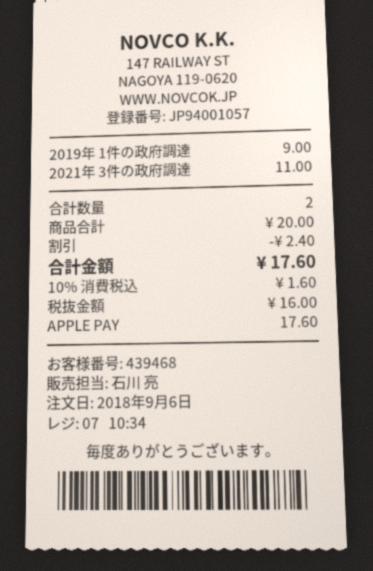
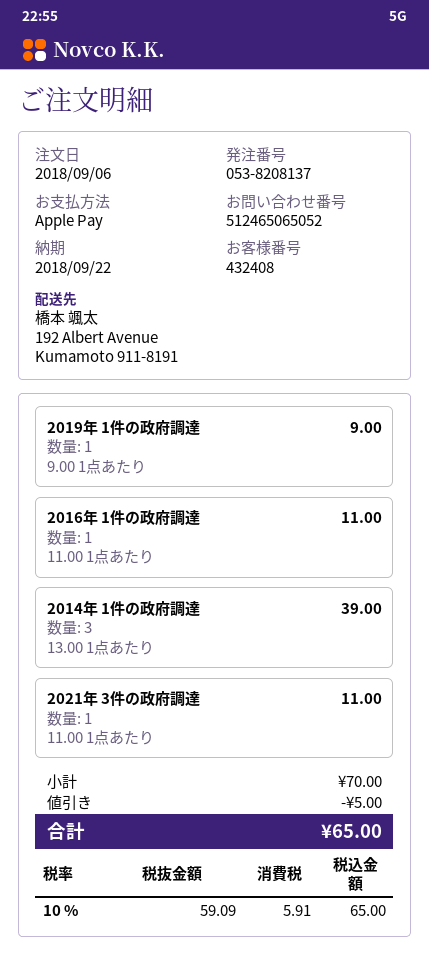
customer number: 439468 -> 432408
2016年 1件の政府調達: none -> 1 x 11.00 = 11.00
2014年 1件の政府調達: none -> 3 x 13.00 = 39.00
subtotal: 20.00 -> 70.00
discount: 2.40 -> 5.00
net: 16.00 -> 59.09
tax: 10% = 1.60 -> 10% = 5.91
total: 17.60 -> 65.00

